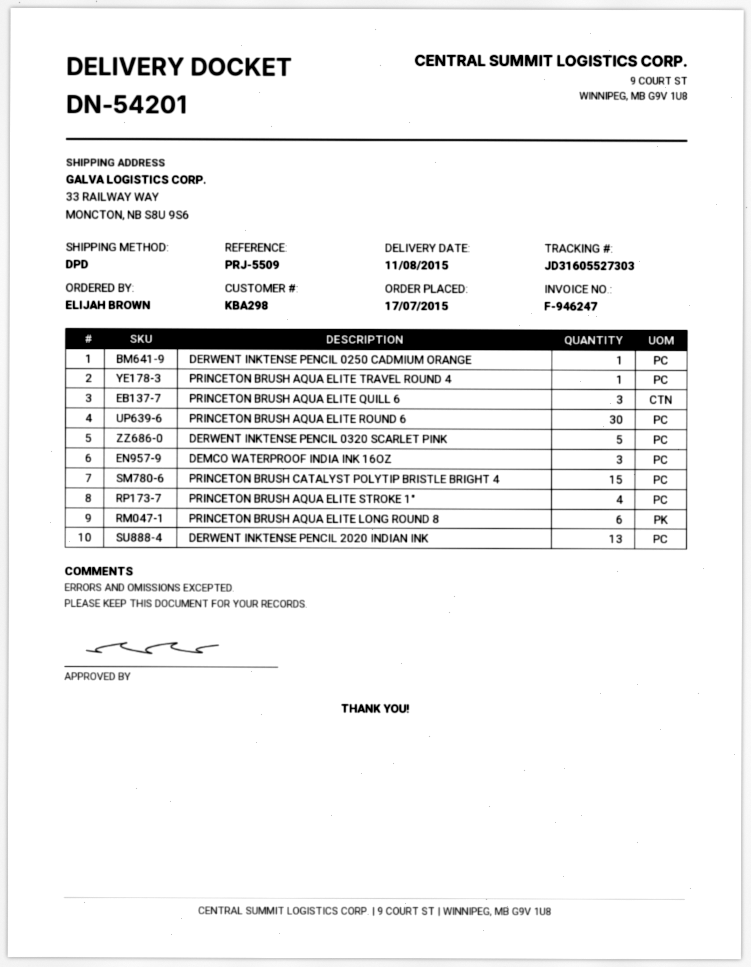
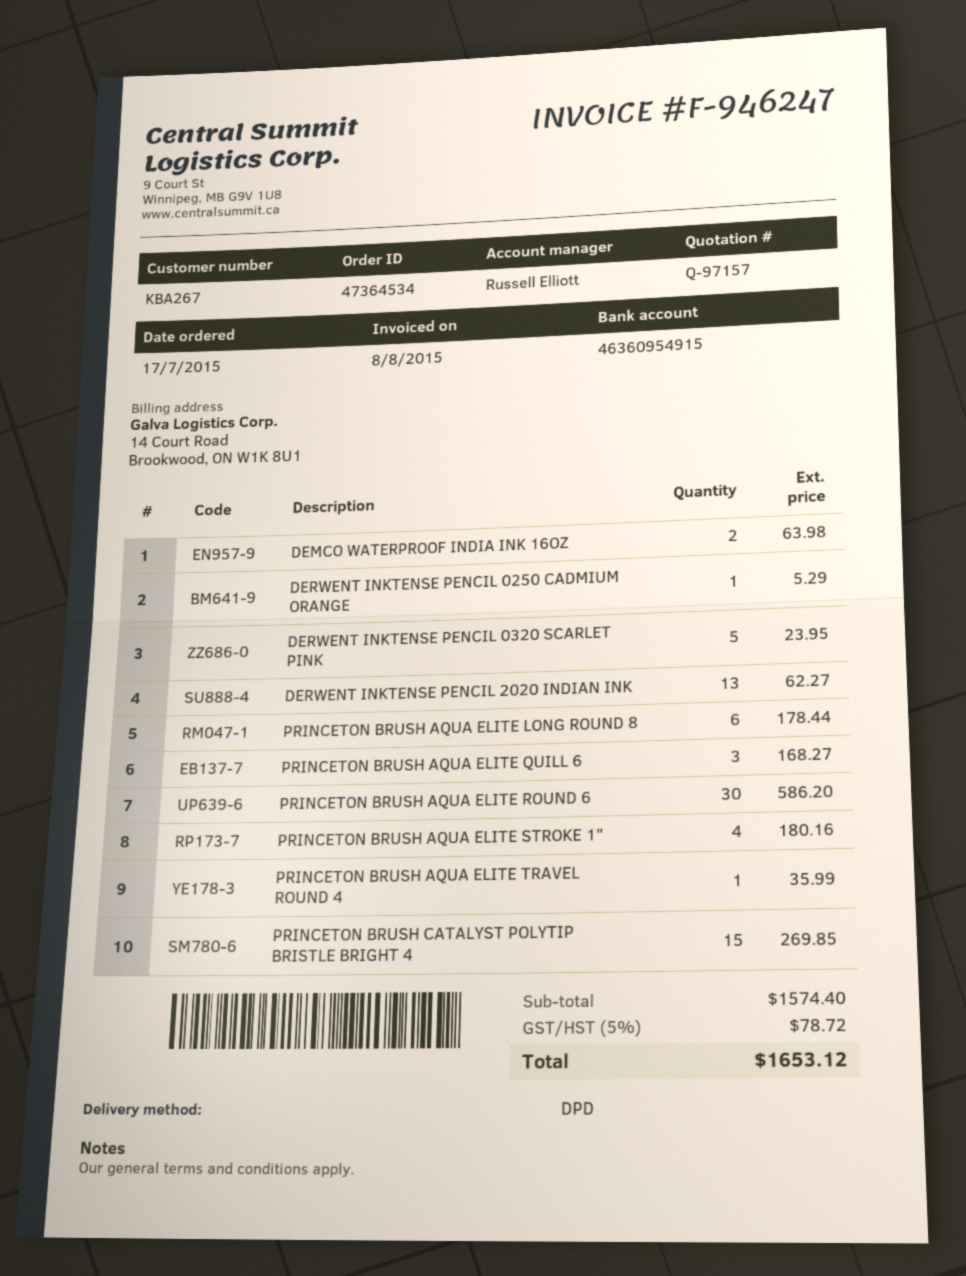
customer number: KBA298 -> KBA267
DEMCO WATERPROOF INDIA INK 16OZ: 3 -> 2

